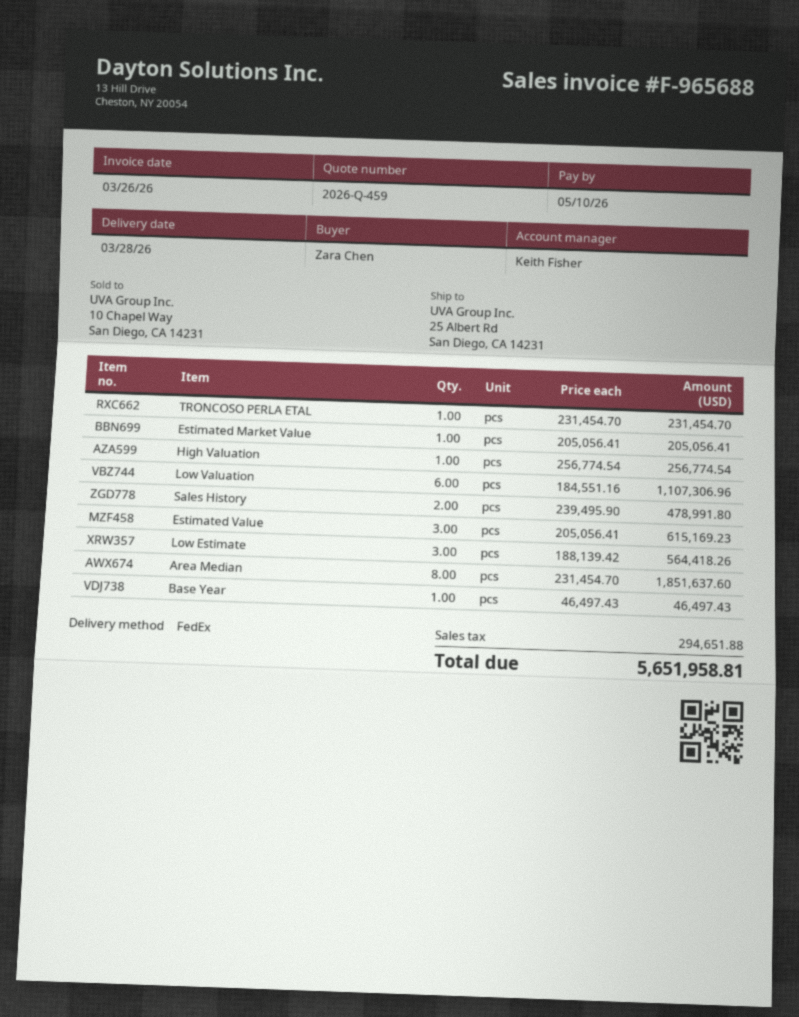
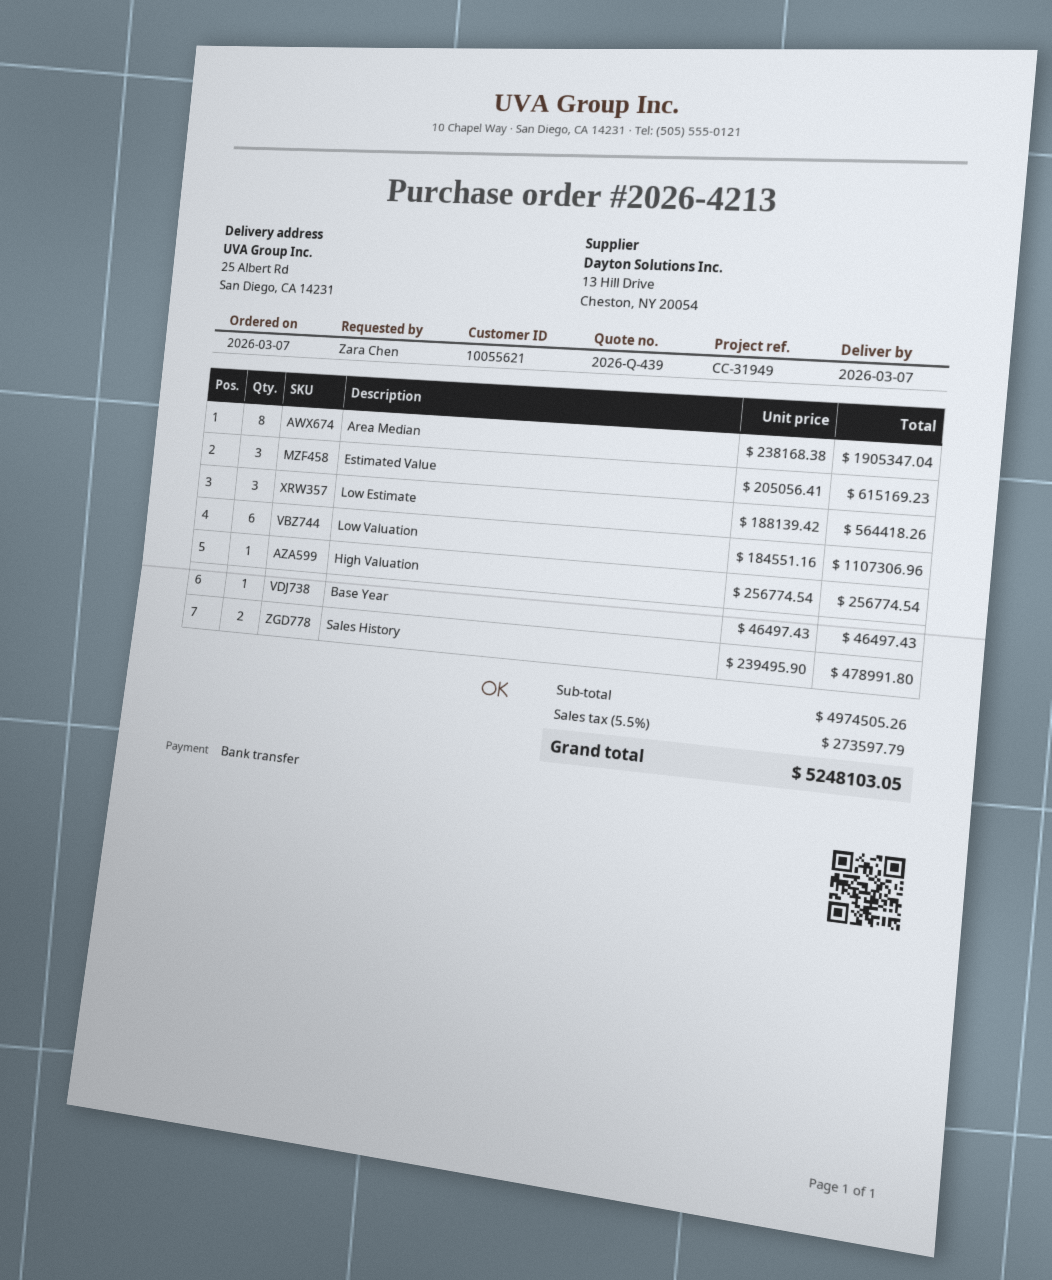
quote number: 2026-Q-459 -> 2026-Q-439
delivery date: 2026-03-28 -> 2026-03-07
TRONCOSO PERLA ETAL: 1 x 231454.70 = 231454.70 -> none
Estimated Market Value: 1 x 205056.41 = 205056.41 -> none
Area Median: 8 x 231454.70 = 1851637.60 -> 8 x 238168.38 = 1905347.04
tax: 294651.88 -> 273597.79
total: 5651958.81 -> 5248103.05

